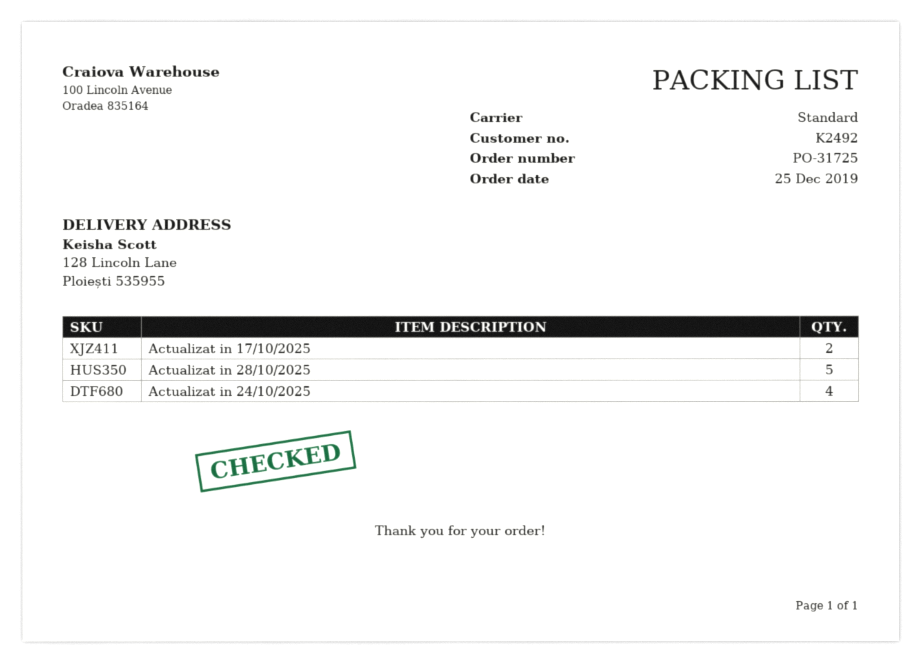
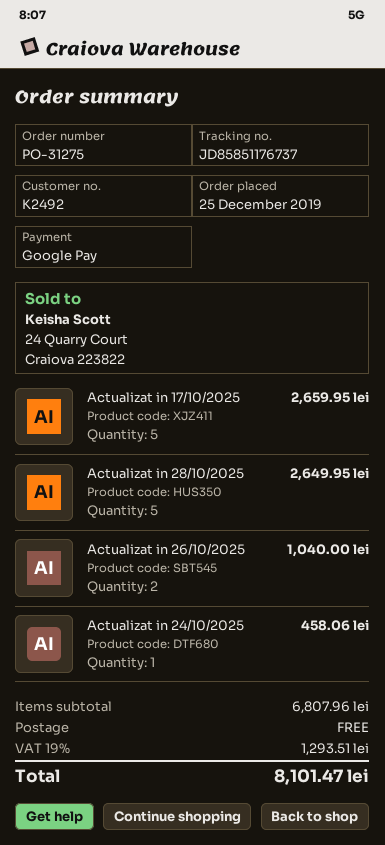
order number: PO-31725 -> PO-31275
Actualizat in 17/10/2025: 2 -> 5
Actualizat in 24/10/2025: 4 -> 1
Actualizat in 26/10/2025: none -> 2

